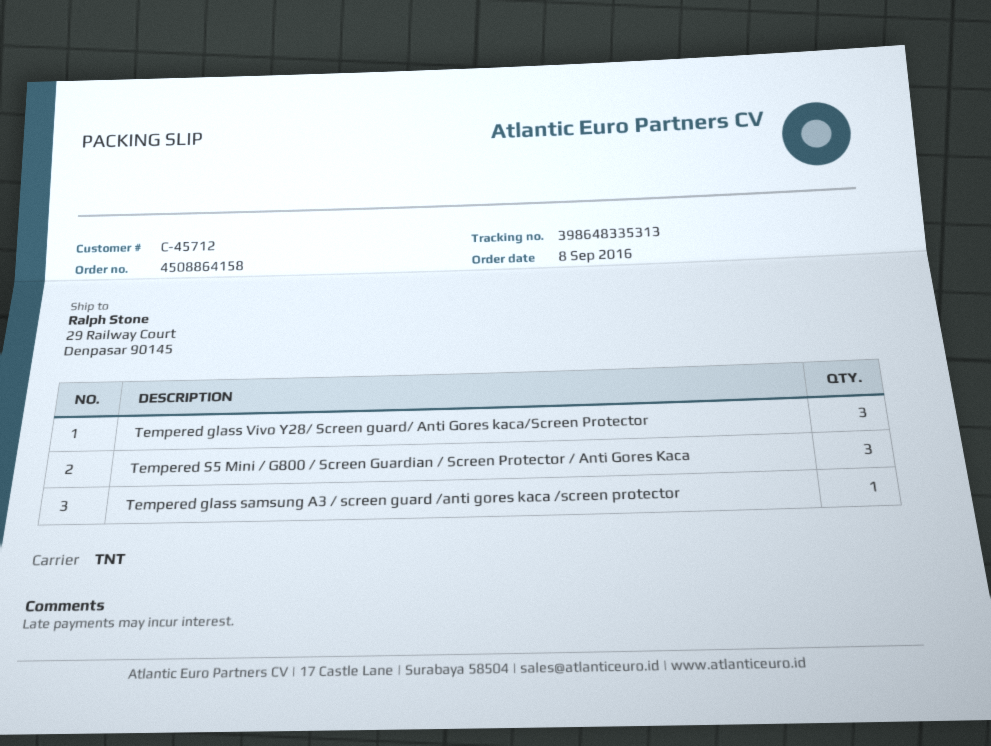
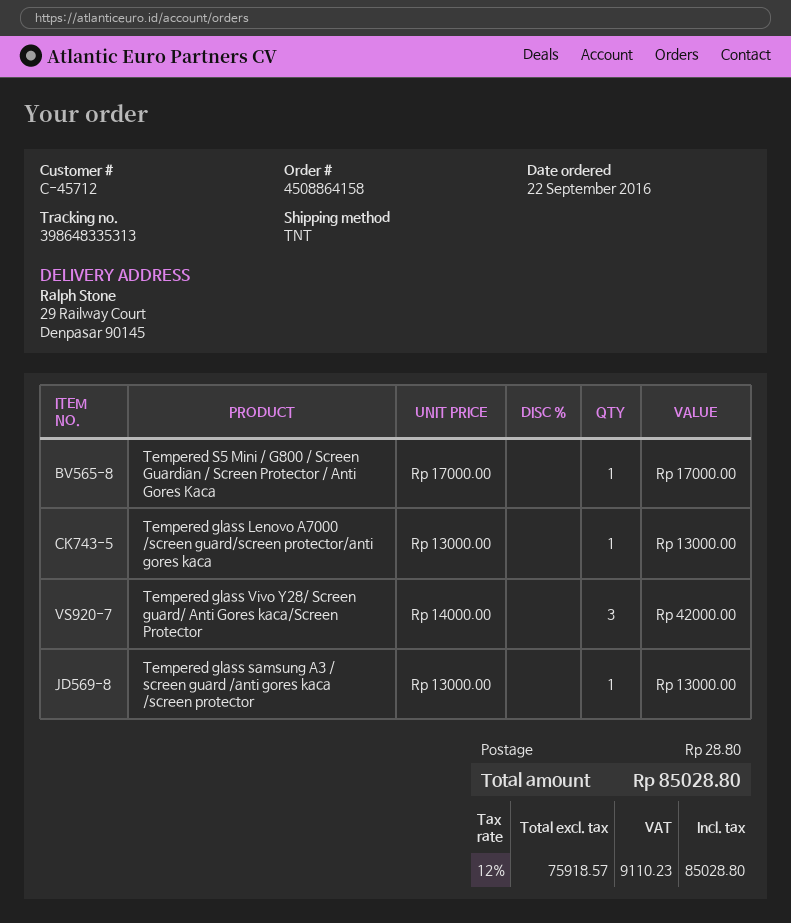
order date: 2016-09-08 -> 2016-09-22
Tempered S5 Mini / G800 / Screen Guardian / Screen Protector / Anti Gores Kaca: 3 -> 1
Tempered glass Lenovo A7000 /screen guard/screen protector/anti gores kaca: none -> 1

